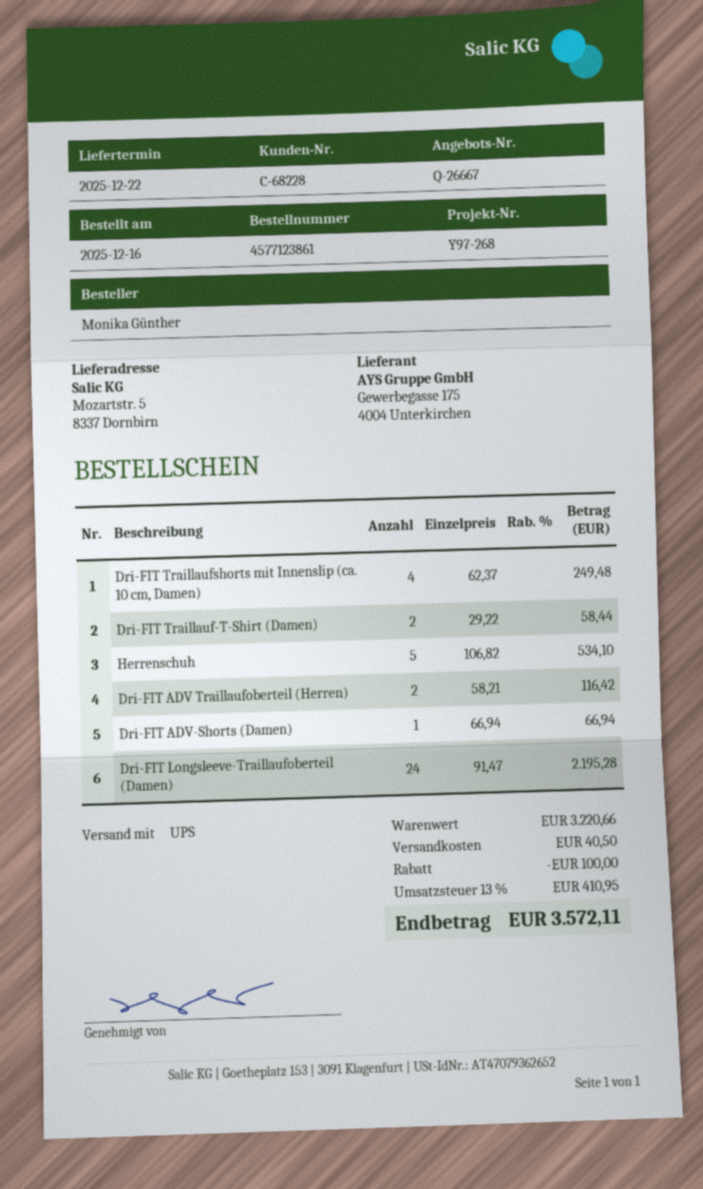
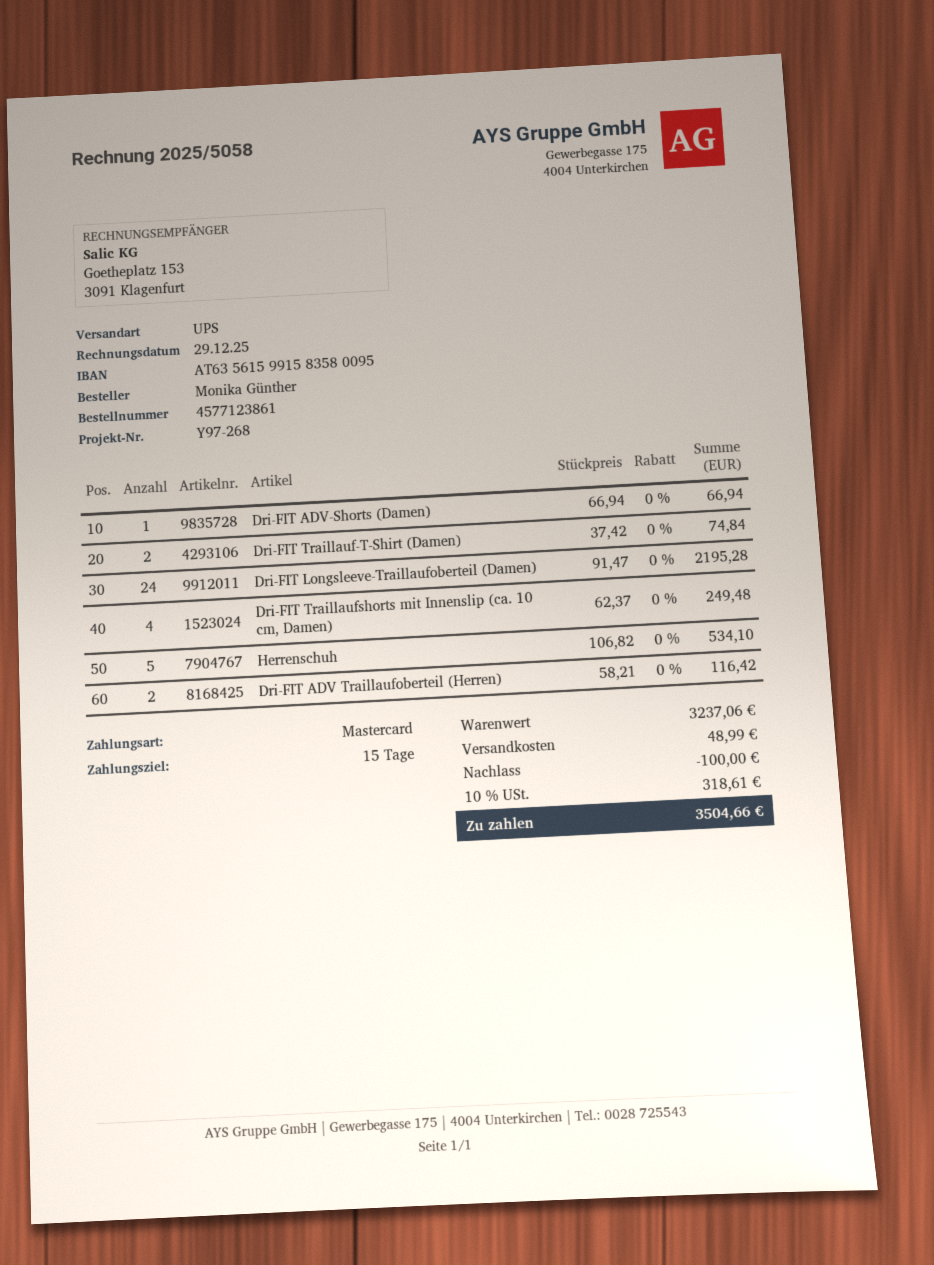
Dri-FIT Traillauf-T-Shirt (Damen): 2 x 29.22 = 58.44 -> 2 x 37.42 = 74.84
subtotal: 3220.66 -> 3237.06
shipping: 40.50 -> 48.99
tax: 13% = 410.95 -> 10% = 318.61
total: 3572.11 -> 3504.66

